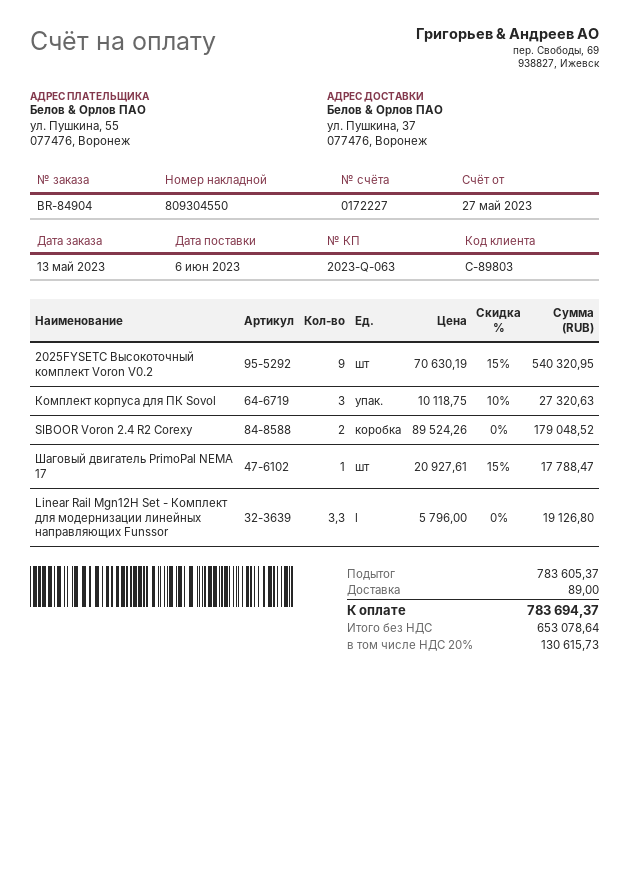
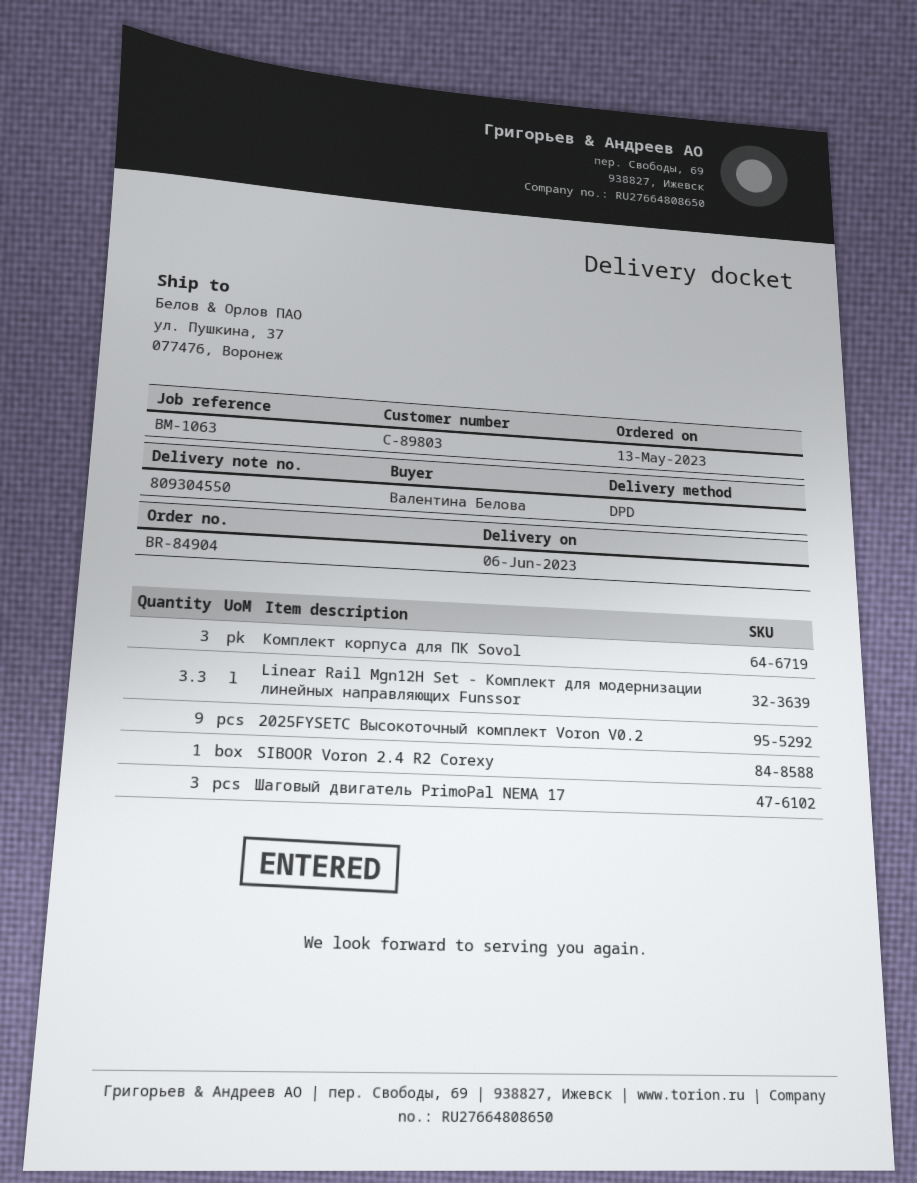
SIBOOR Voron 2.4 R2 Corexy: 2 -> 1
Шаговый двигатель PrimoPal NEMA 17: 1 -> 3

